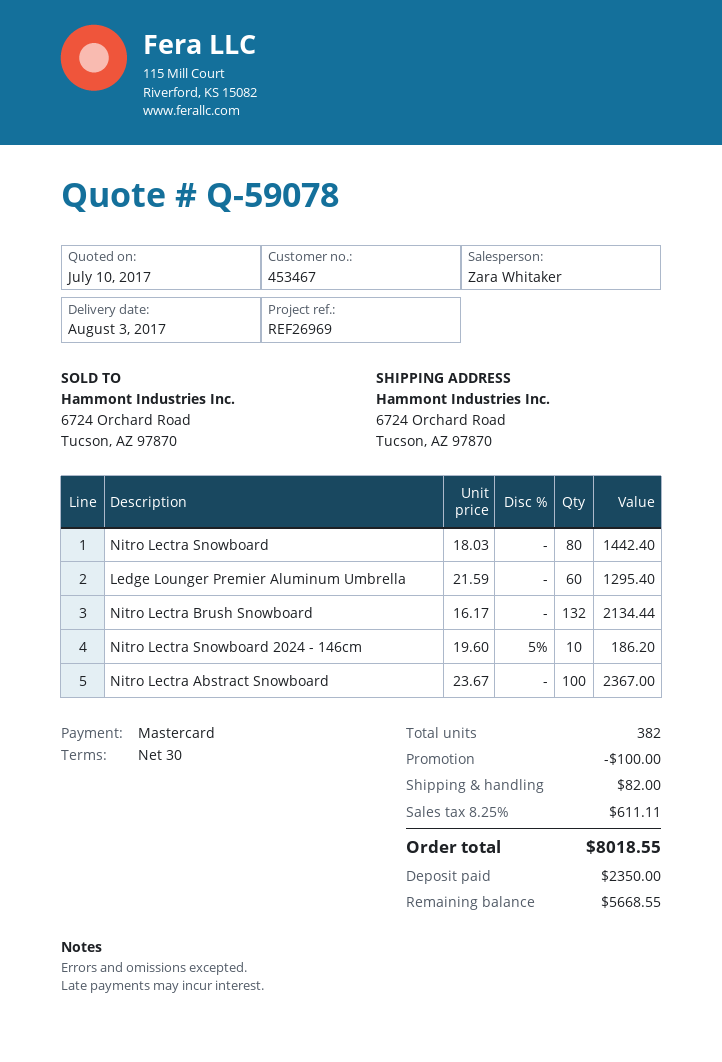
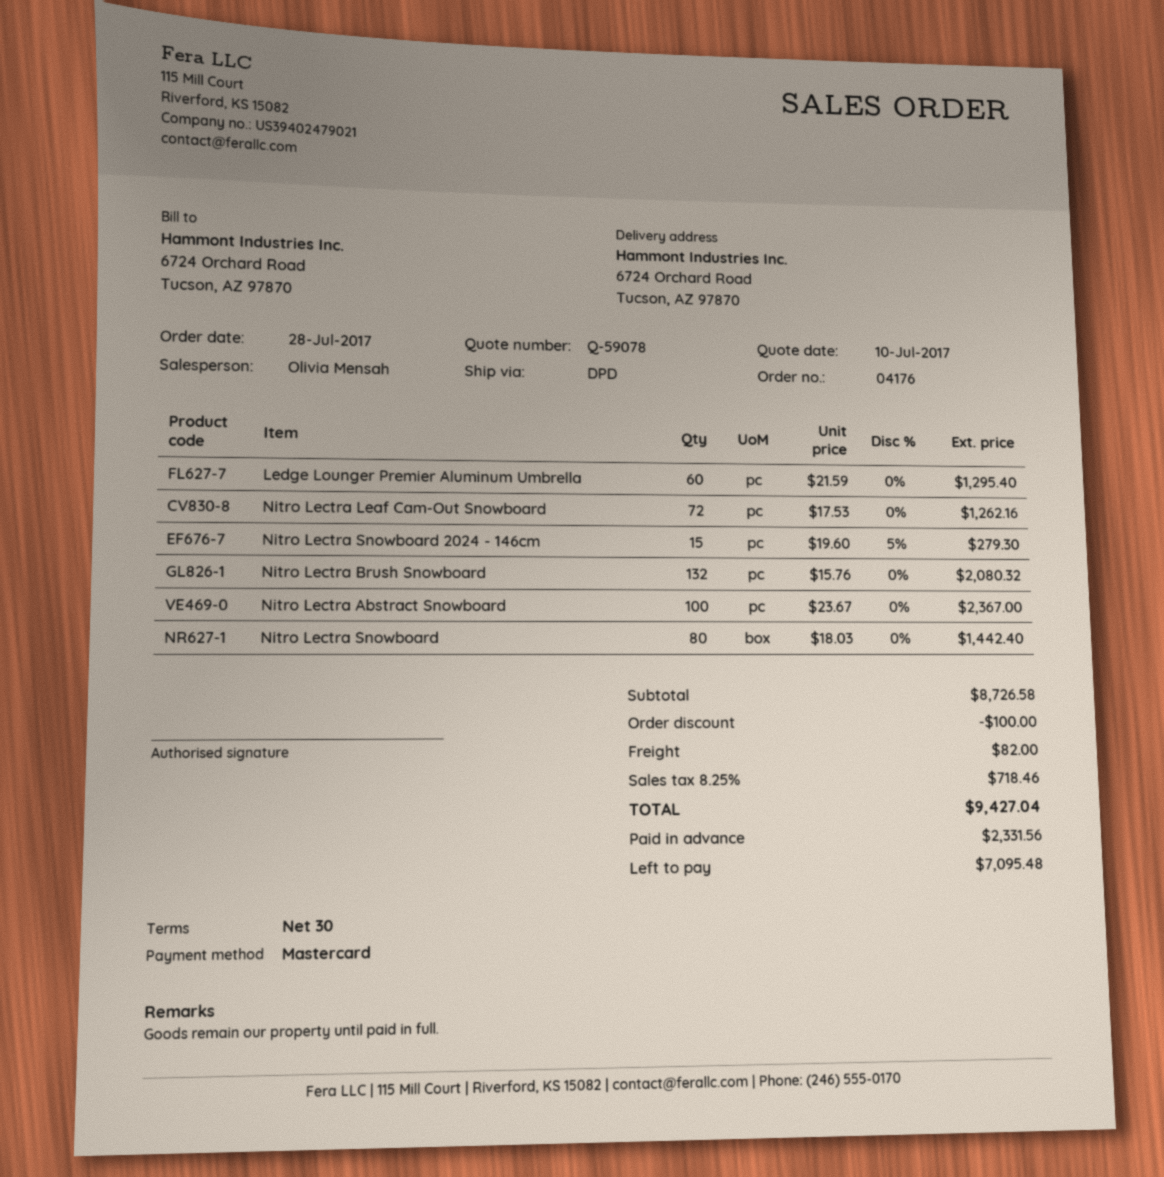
sales rep: Zara Whitaker -> Olivia Mensah
Nitro Lectra Brush Snowboard: 132 x 16.17 = 2134.44 -> 132 x 15.76 = 2080.32
Nitro Lectra Snowboard 2024 - 146cm: 10 x 19.60 - 5% = 186.20 -> 15 x 19.60 - 5% = 279.30
Nitro Lectra Leaf Cam-Out Snowboard: none -> 72 x 17.53 = 1262.16
tax: 8.25% = 611.11 -> 8.25% = 718.46
total: 8018.55 -> 9427.04
deposit: 2350.00 -> 2331.56
balance: 5668.55 -> 7095.48

